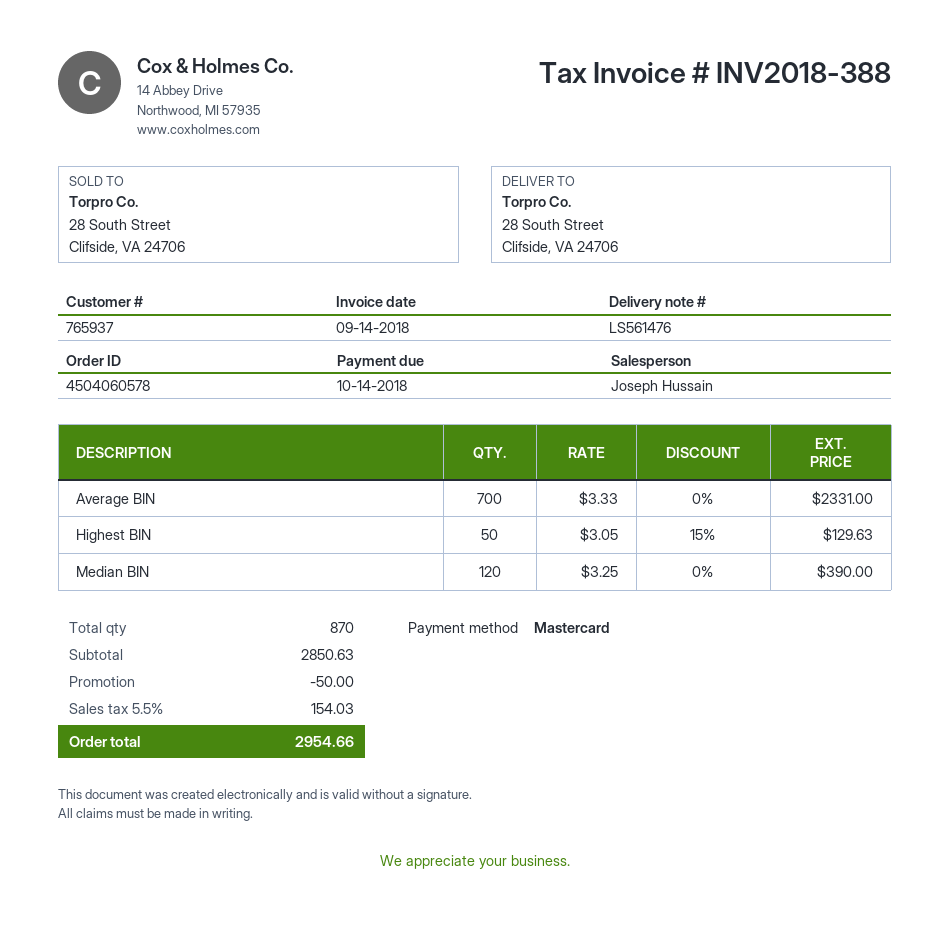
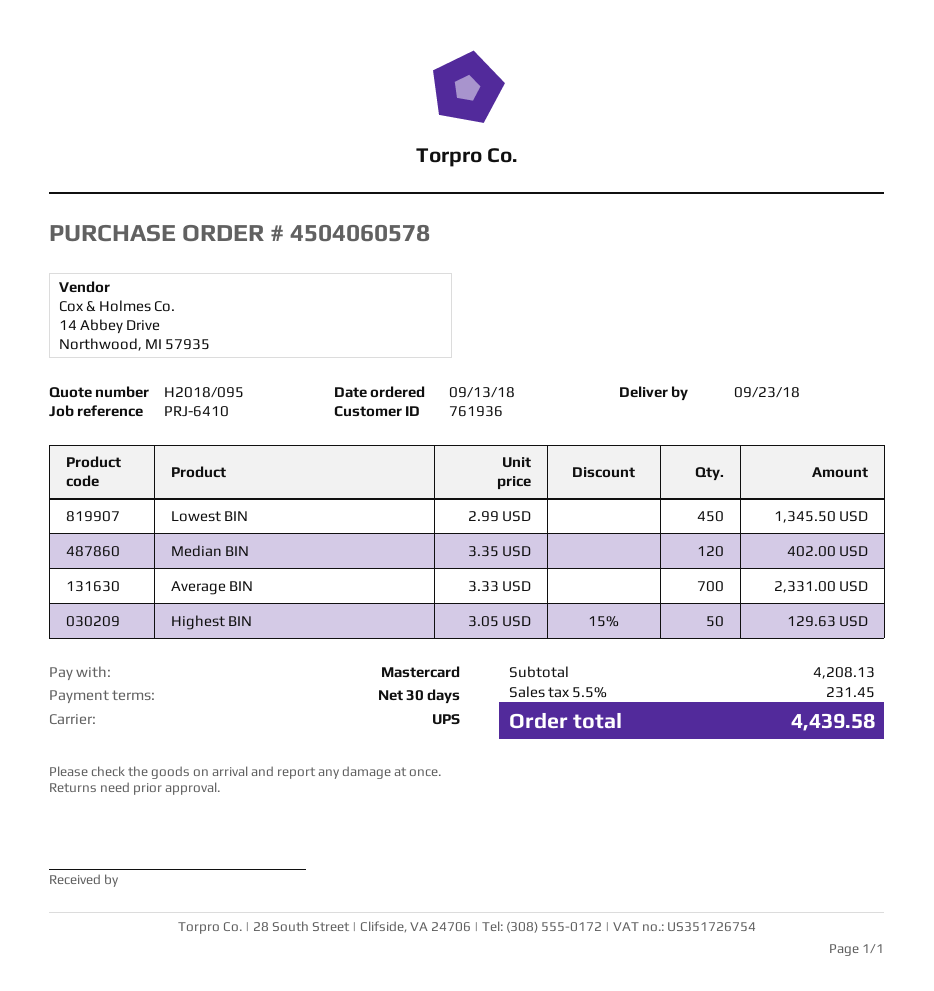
customer number: 765937 -> 761936
Median BIN: 120 x 3.25 = 390.00 -> 120 x 3.35 = 402.00
Lowest BIN: none -> 450 x 2.99 = 1345.50
subtotal: 2850.63 -> 4208.13
discount: 50.00 -> none
tax: 5.5% = 154.03 -> 5.5% = 231.45
total: 2954.66 -> 4439.58

